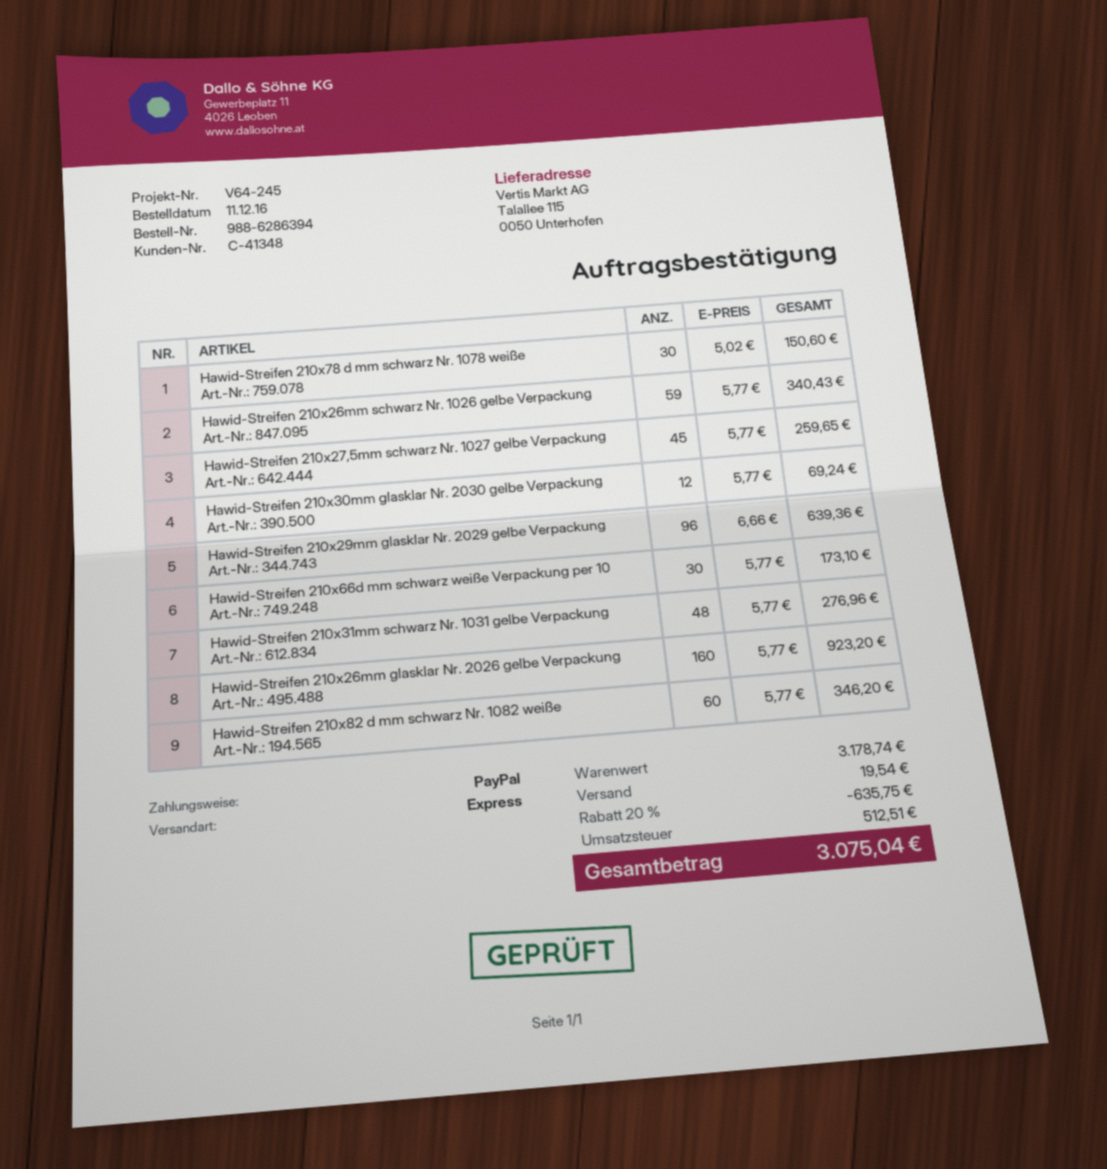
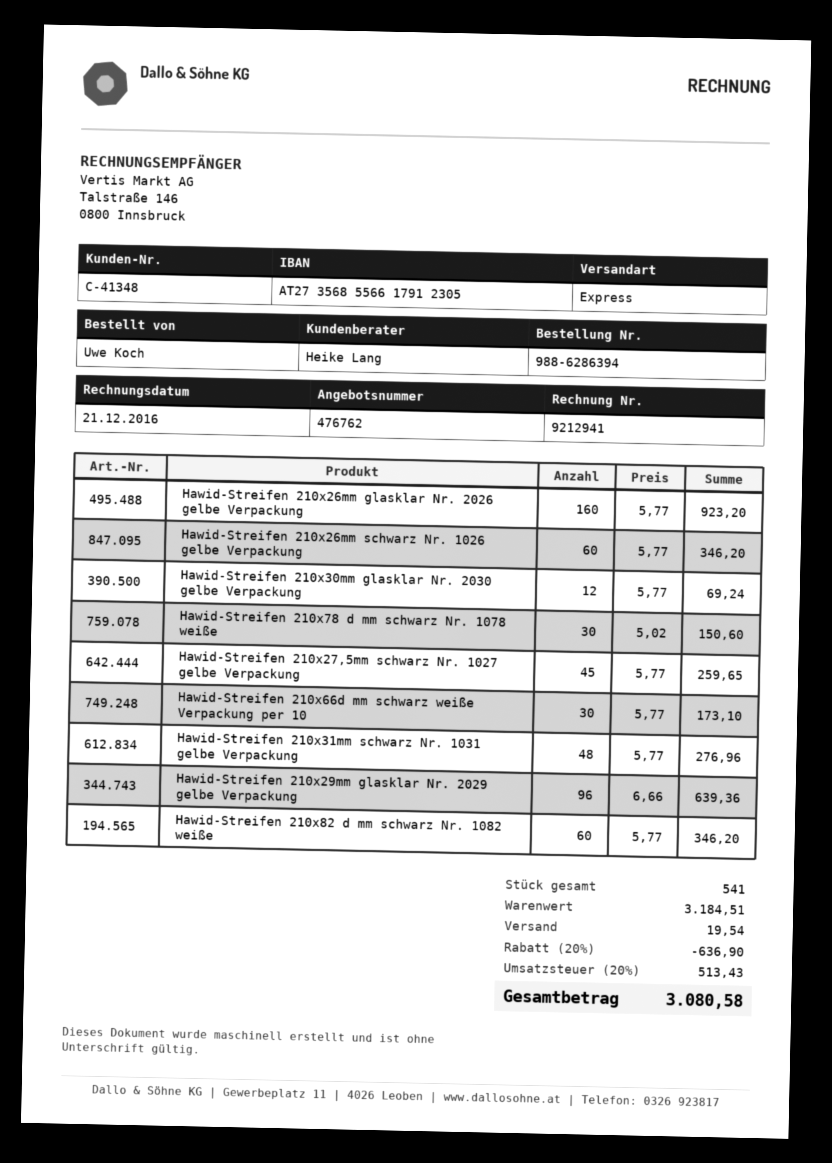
Hawid-Streifen 210x26mm schwarz Nr. 1026 gelbe Verpackung: 59 x 5.77 = 340.43 -> 60 x 5.77 = 346.20
subtotal: 3178.74 -> 3184.51
discount: 20% = 635.75 -> 20% = 636.90
tax: 512.51 -> 513.43
total: 3075.04 -> 3080.58

